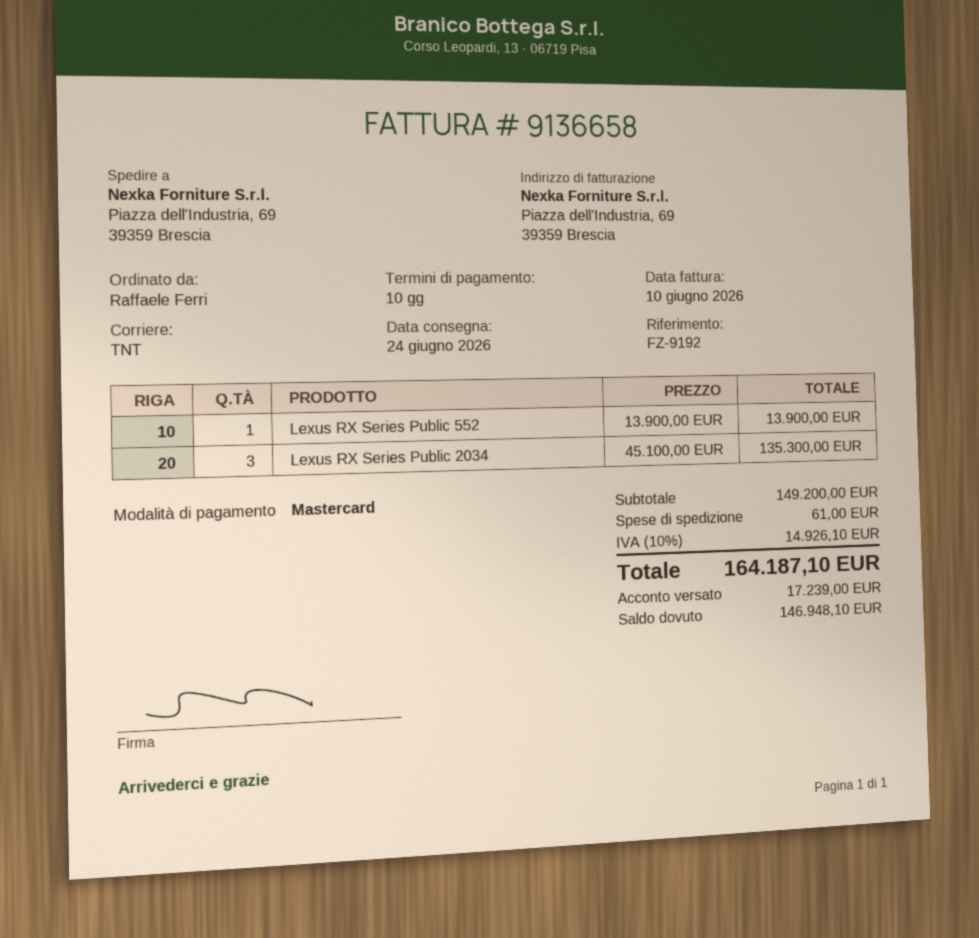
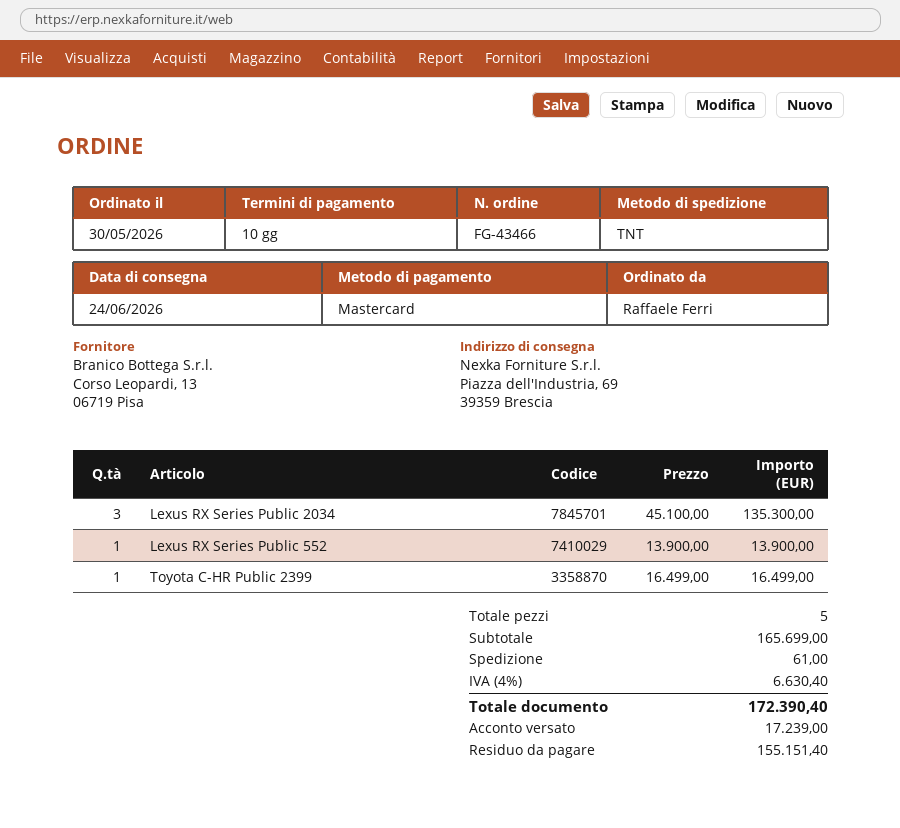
Toyota C-HR Public 2399: none -> 1 x 16499.00 = 16499.00
subtotal: 149200.00 -> 165699.00
tax: 10% = 14926.10 -> 4% = 6630.40
total: 164187.10 -> 172390.40
balance: 146948.10 -> 155151.40

